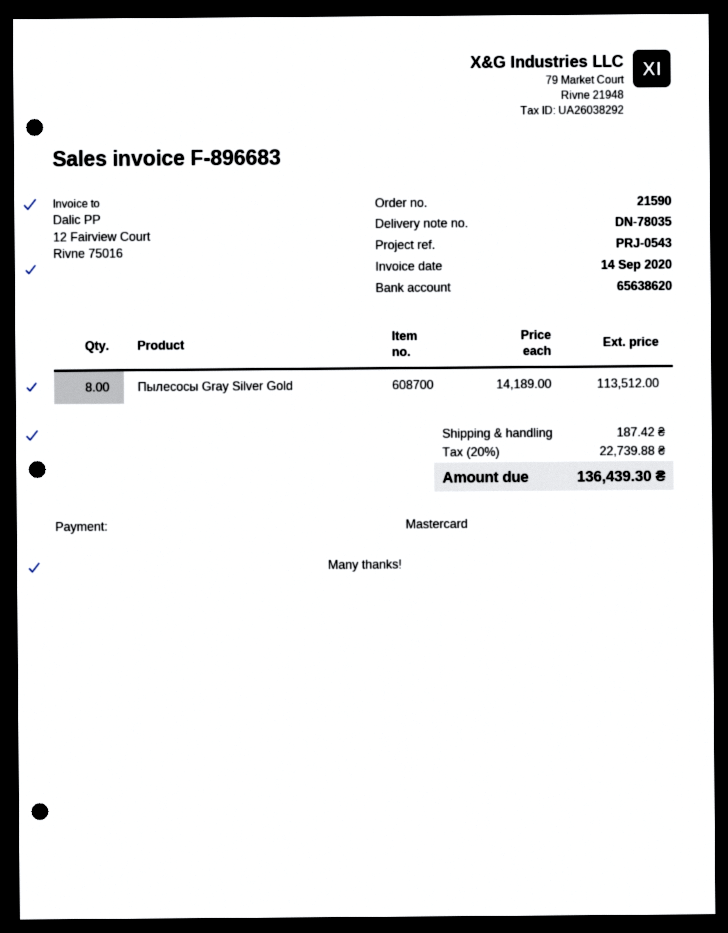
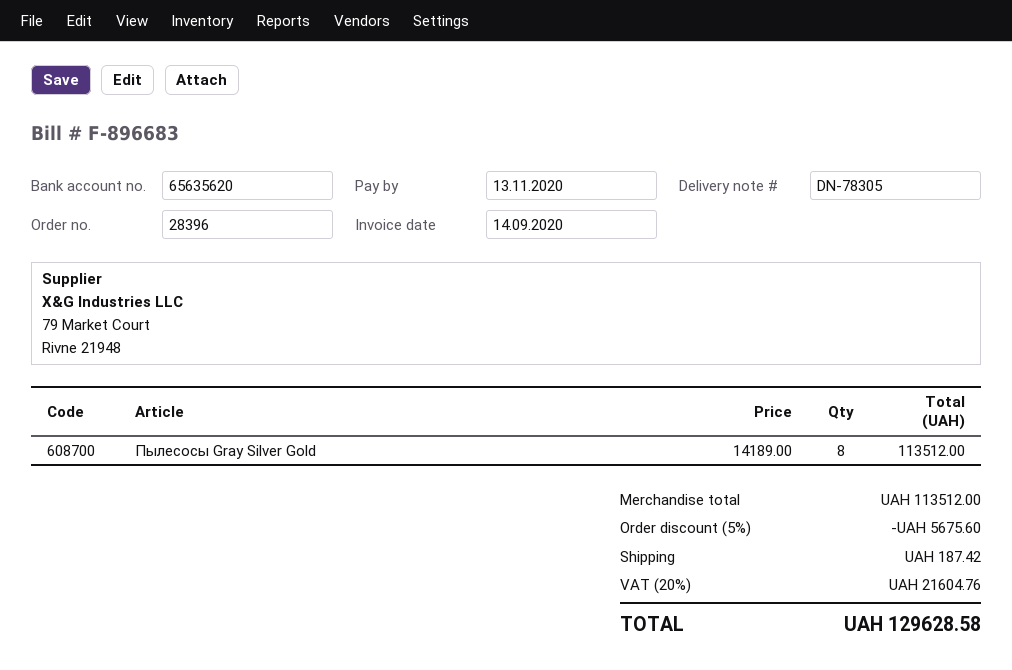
order number: 21590 -> 28396
delivery note number: DN-78035 -> DN-78305
bank account: 65638620 -> 65635620
discount: none -> 5% = 5675.60
tax: 20% = 22739.88 -> 20% = 21604.76
total: 136439.30 -> 129628.58

